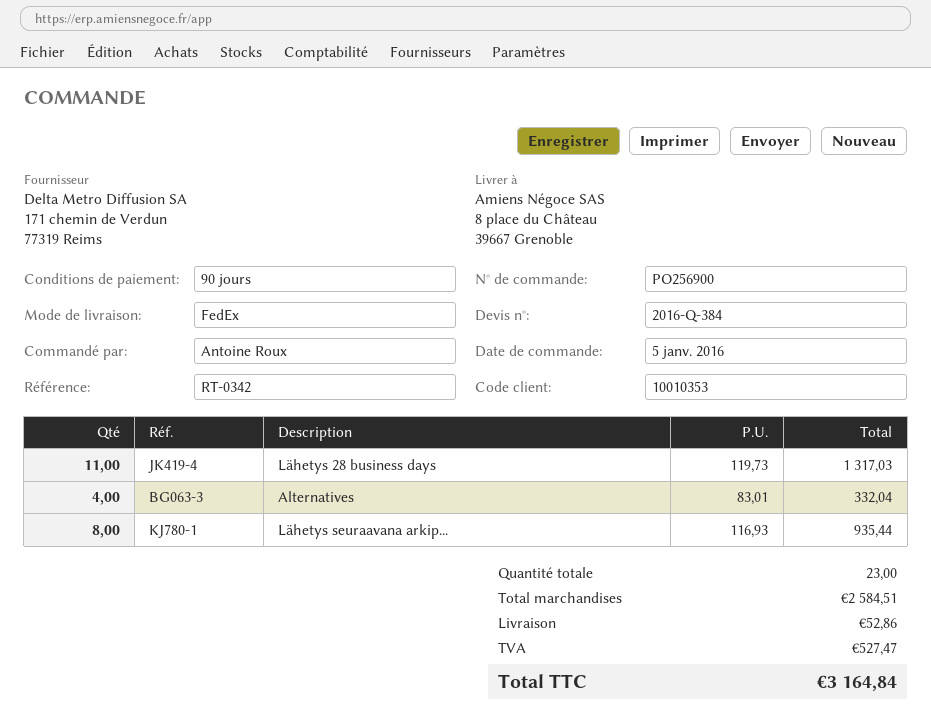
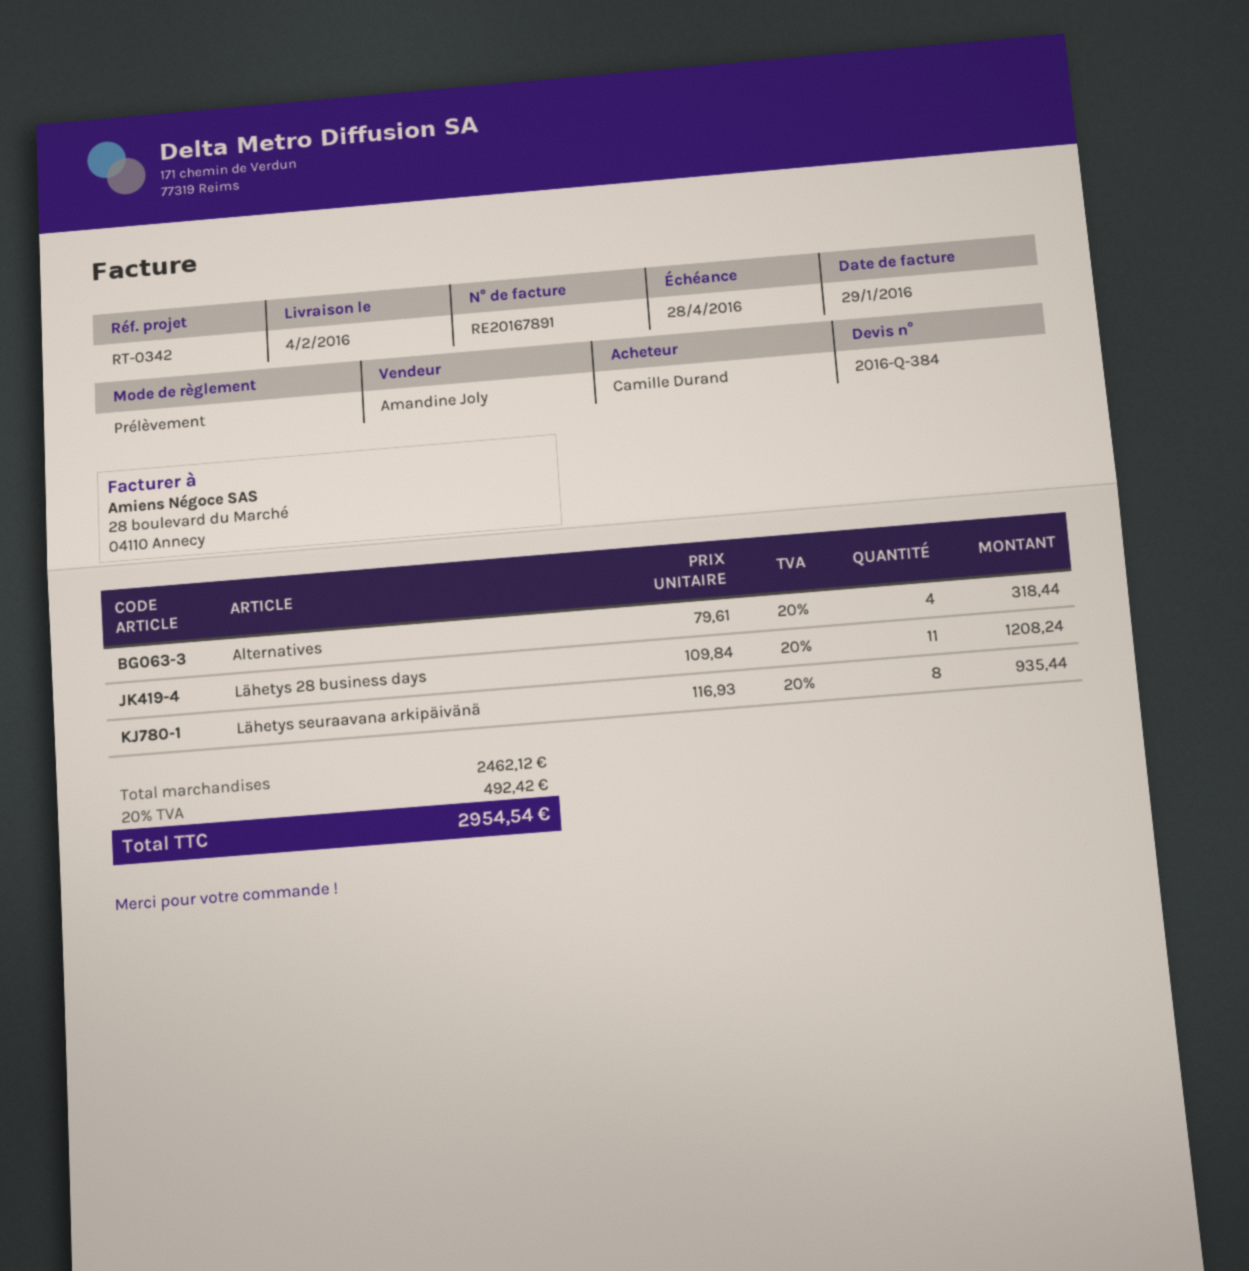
ordered by: Antoine Roux -> Camille Durand
Lähetys 28 business days: 11 x 119.73 = 1317.03 -> 11 x 109.84 = 1208.24
Alternatives: 4 x 83.01 = 332.04 -> 4 x 79.61 = 318.44
subtotal: 2584.51 -> 2462.12
shipping: 52.86 -> none
tax: 527.47 -> 492.42
total: 3164.84 -> 2954.54

